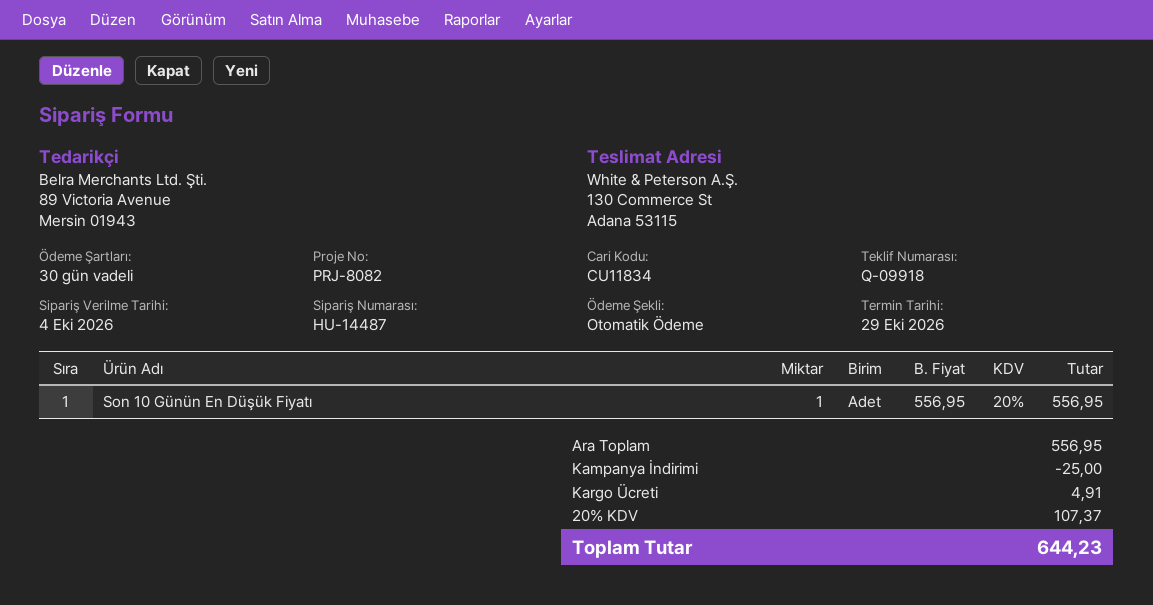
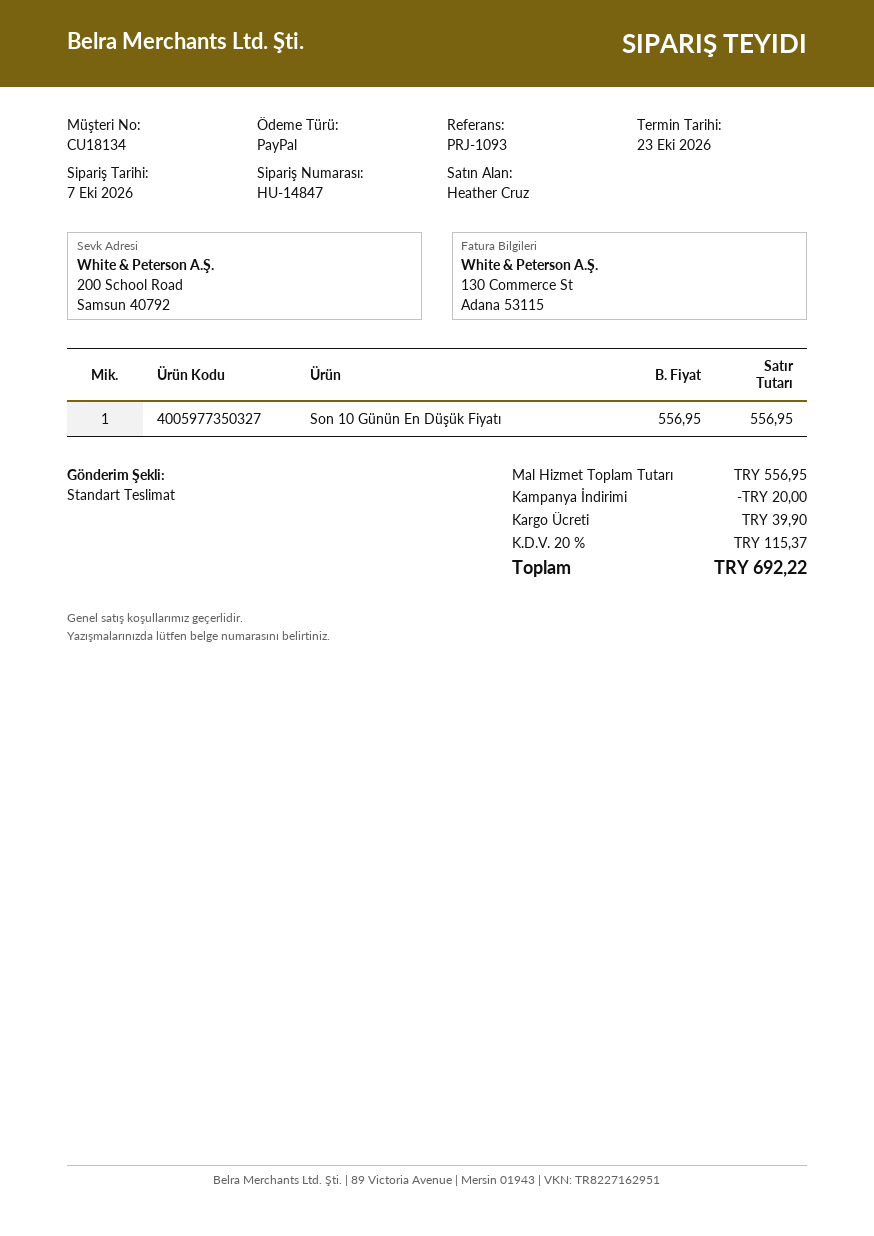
order number: HU-14487 -> HU-14847
order date: 2026-10-04 -> 2026-10-07
delivery date: 2026-10-29 -> 2026-10-23
customer number: CU11834 -> CU18134
reference: PRJ-8082 -> PRJ-1093
payment method: direct debit -> PayPal
ship to: 130 Commerce St, Adana 53115 -> 200 School Road, Samsun 40792
discount: 25.00 -> 20.00
shipping: 4.91 -> 39.90
tax: 20% = 107.37 -> 20% = 115.37
total: 644.23 -> 692.22

